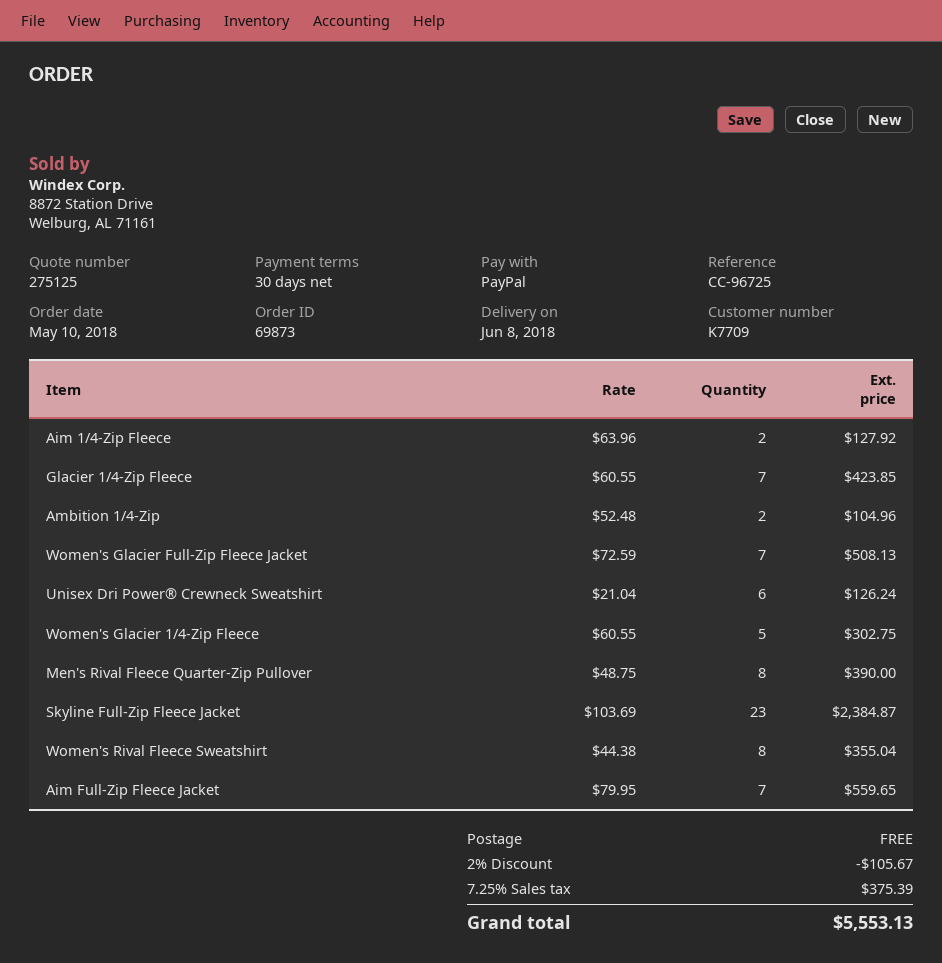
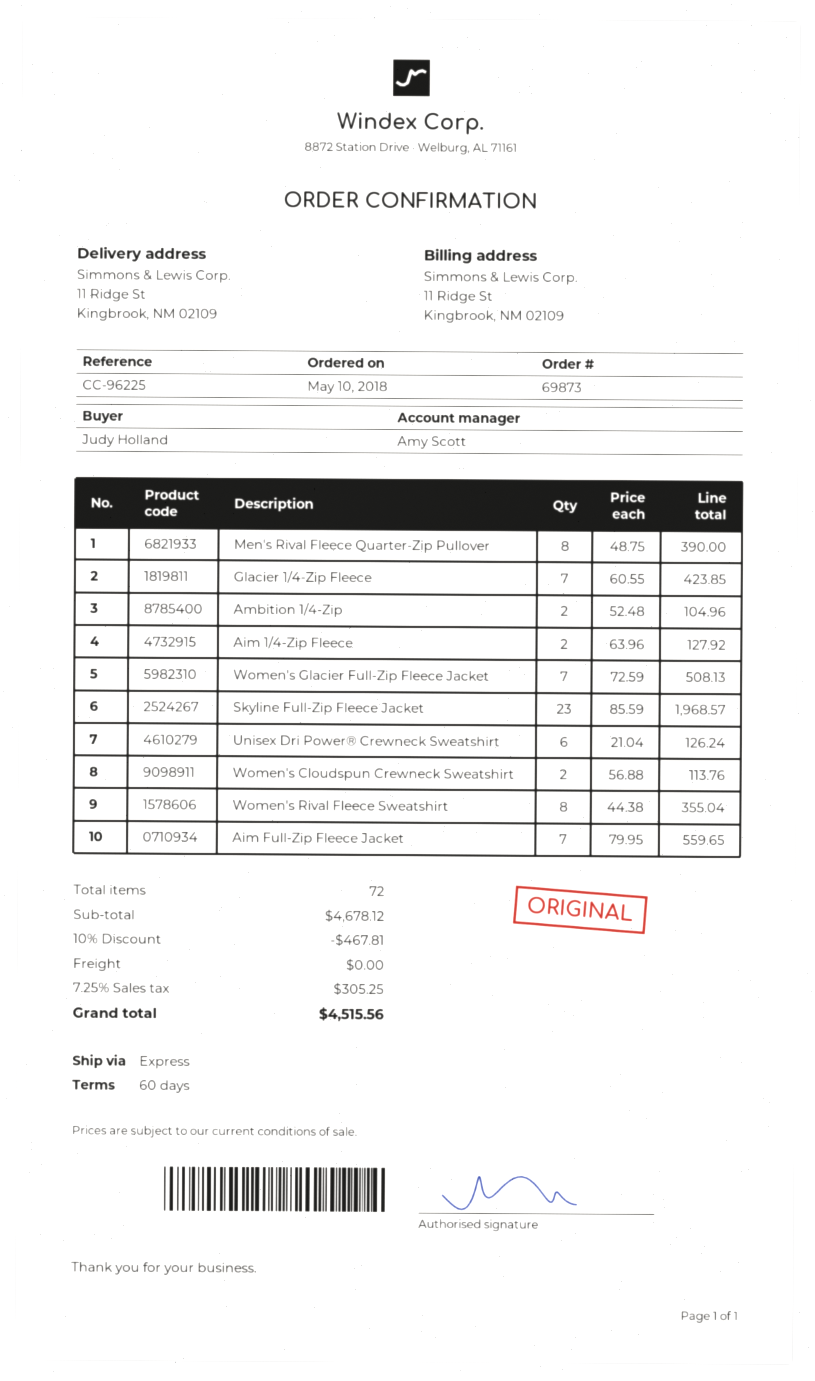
payment terms: 30 days -> 60 days
reference: CC-96725 -> CC-96225
Women's Glacier 1/4-Zip Fleece: 5 x 60.55 = 302.75 -> none
Skyline Full-Zip Fleece Jacket: 23 x 103.69 = 2384.87 -> 23 x 85.59 = 1968.57
Women's Cloudspun Crewneck Sweatshirt: none -> 2 x 56.88 = 113.76
discount: 2% = 105.67 -> 10% = 467.81
tax: 7.25% = 375.39 -> 7.25% = 305.25
total: 5553.13 -> 4515.56

